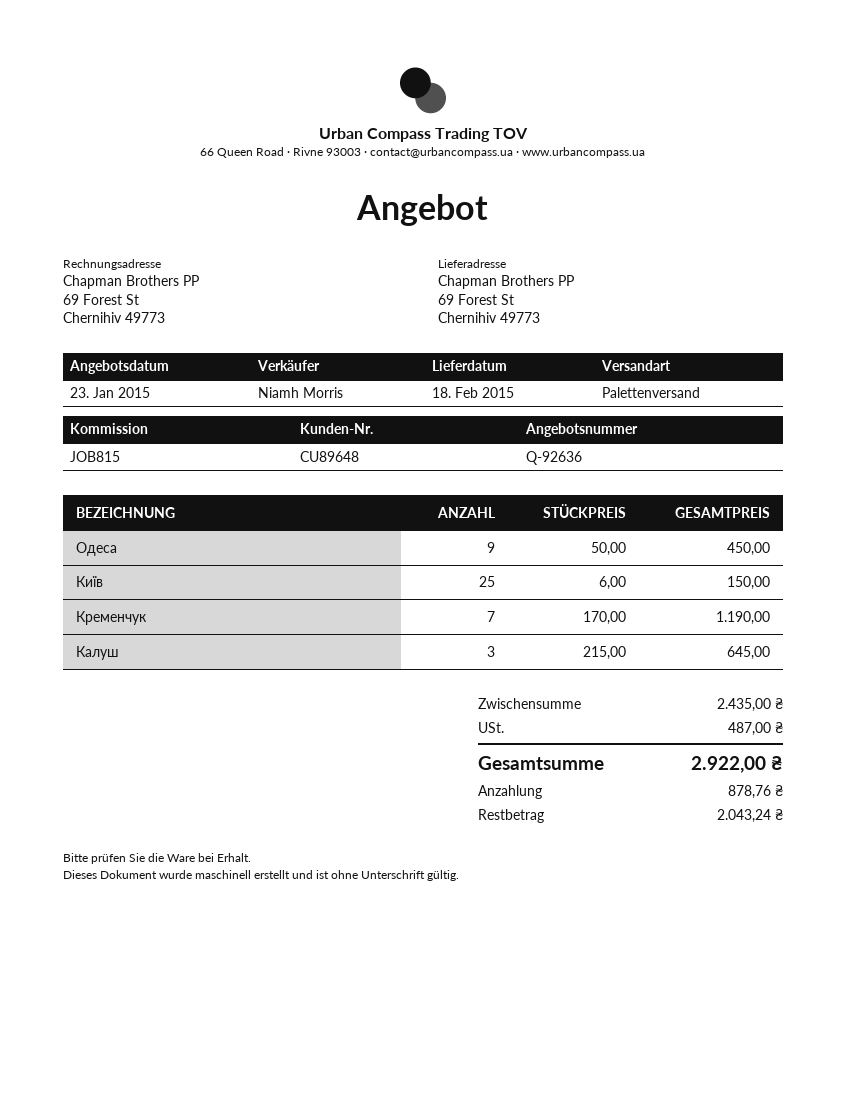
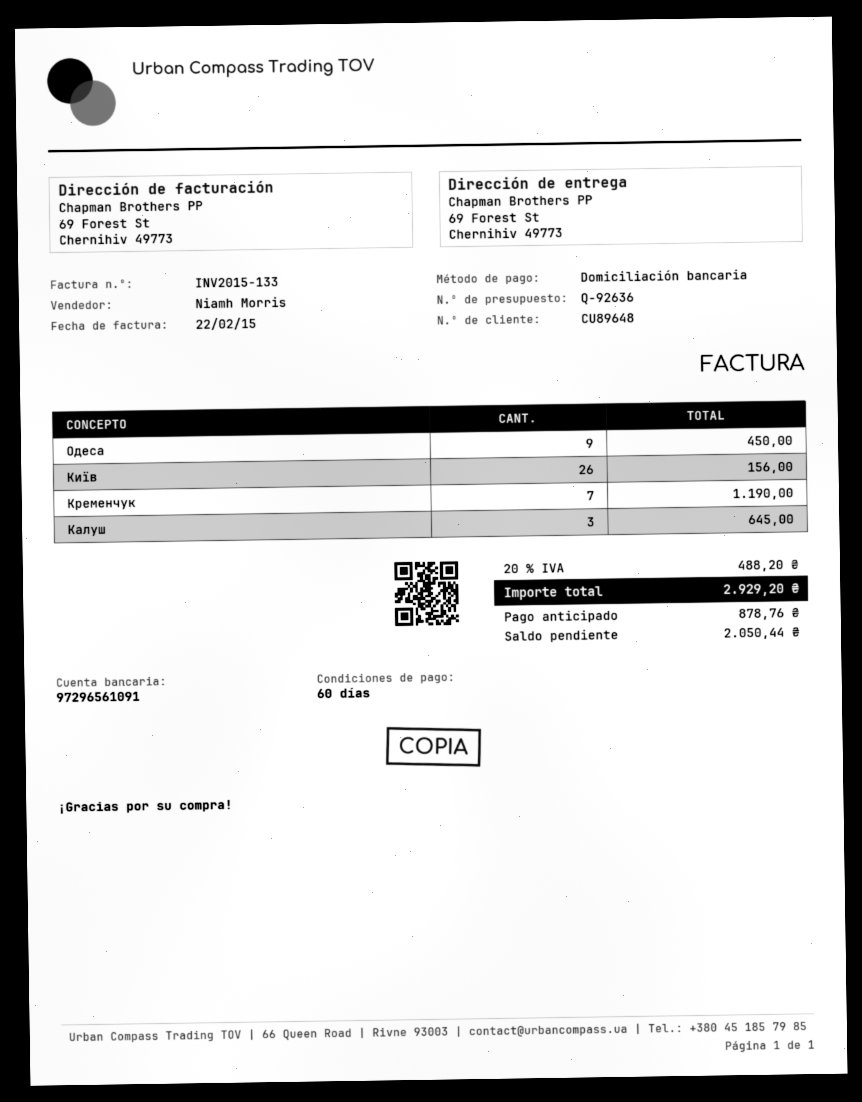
Київ: 25 for 150.00 -> 26 for 156.00
tax: 487.00 -> 488.20
total: 2922.00 -> 2929.20
balance: 2043.24 -> 2050.44

